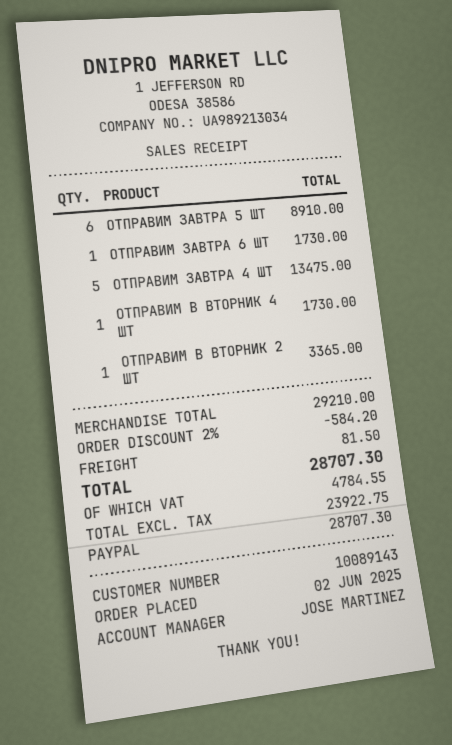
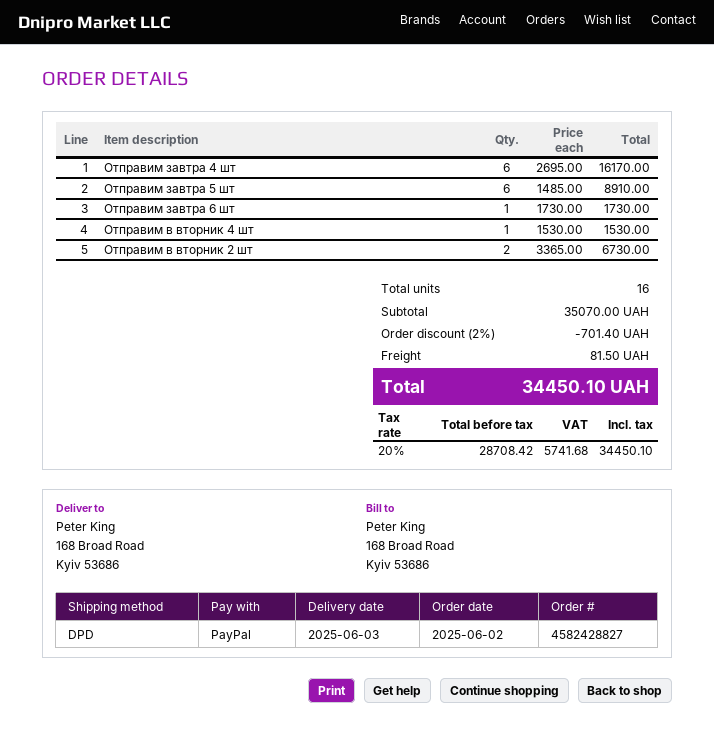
ОТПРАВИМ ЗАВТРА 4 ШТ: 5 for 13475.00 -> 6 for 16170.00
ОТПРАВИМ В ВТОРНИК 4 ШТ: 1 for 1730.00 -> 1 for 1530.00
ОТПРАВИМ В ВТОРНИК 2 ШТ: 1 for 3365.00 -> 2 for 6730.00
subtotal: 29210.00 -> 35070.00
discount: 2% = 584.20 -> 2% = 701.40
net: 23922.75 -> 28708.42
tax: 4784.55 -> 5741.68
total: 28707.30 -> 34450.10

